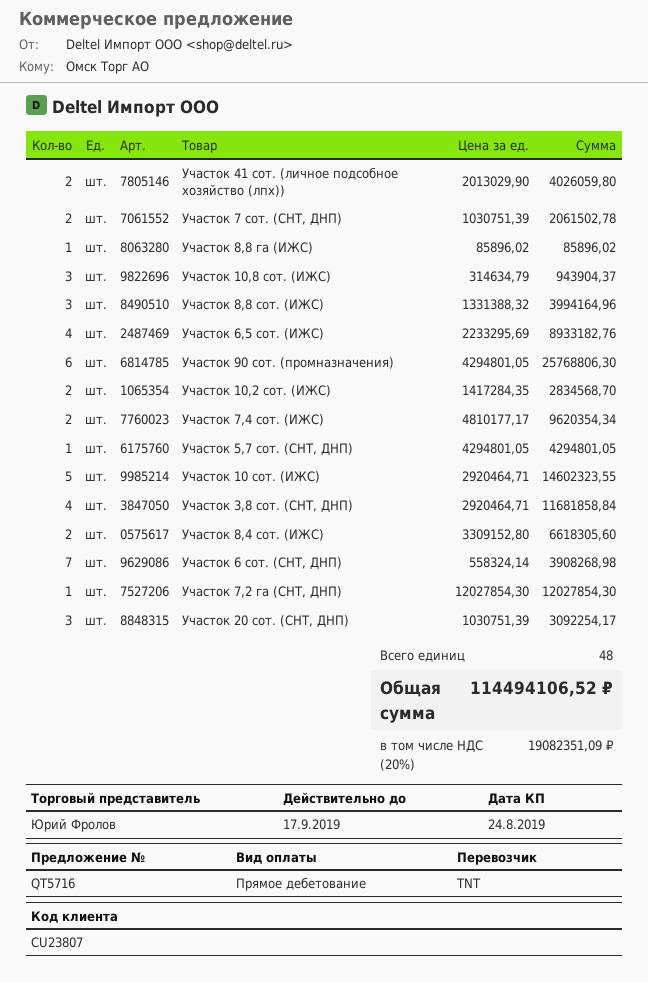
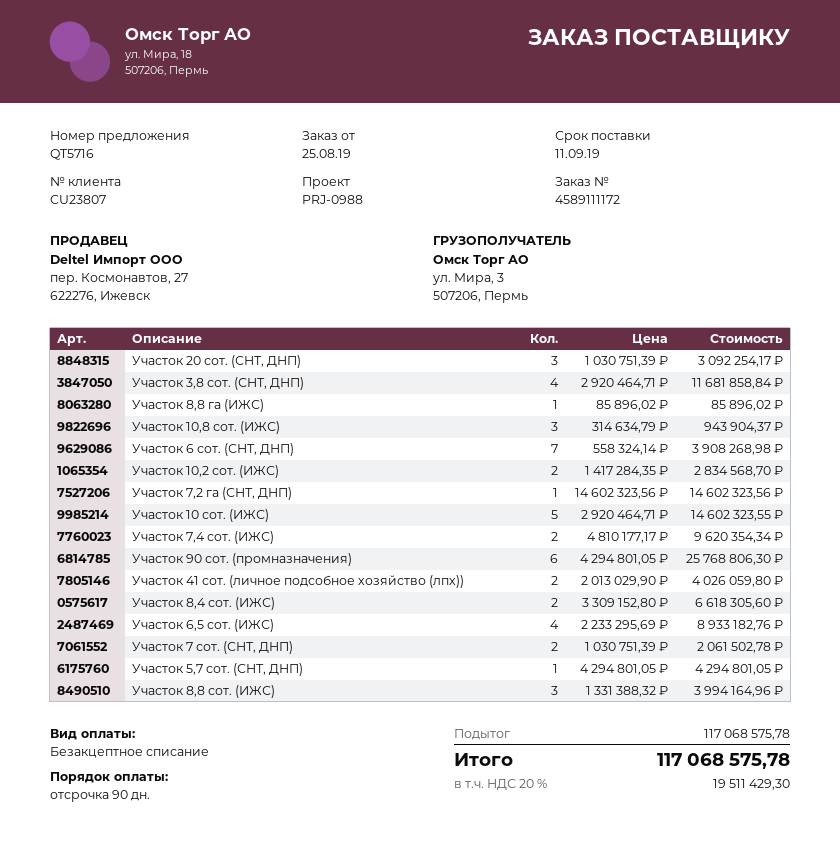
Участок 7,2 га (СНТ, ДНП): 1 x 12027854.30 = 12027854.30 -> 1 x 14602323.56 = 14602323.56
tax: 20% = 19082351.09 -> 20% = 19511429.30
total: 114494106.52 -> 117068575.78

